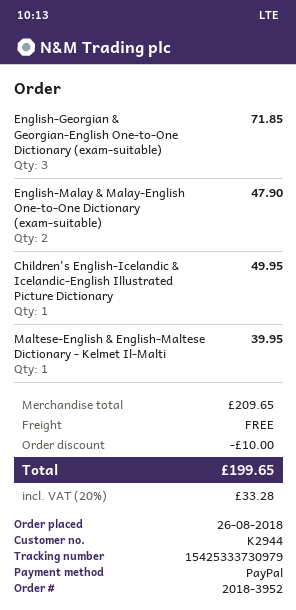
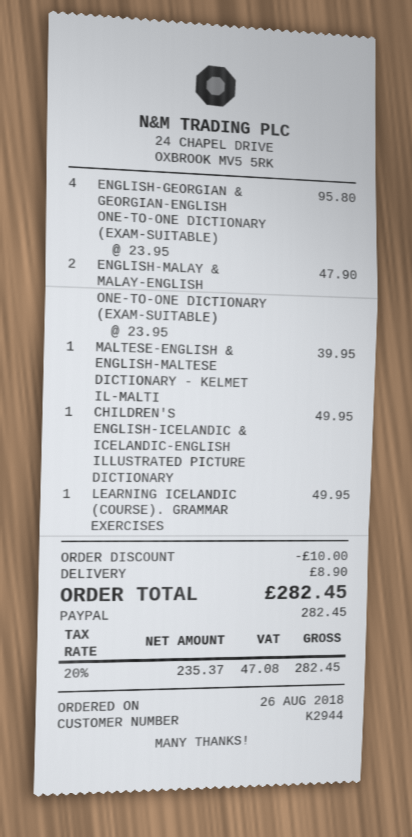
English-Georgian & Georgian-English One-to-One Dictionary (exam-suitable): 3 for 71.85 -> 4 for 95.80
LEARNING ICELANDIC (COURSE). GRAMMAR EXERCISES: none -> 1 for 49.95
shipping: 0.00 -> 8.90
tax: 20% = 33.28 -> 20% = 47.08
total: 199.65 -> 282.45

